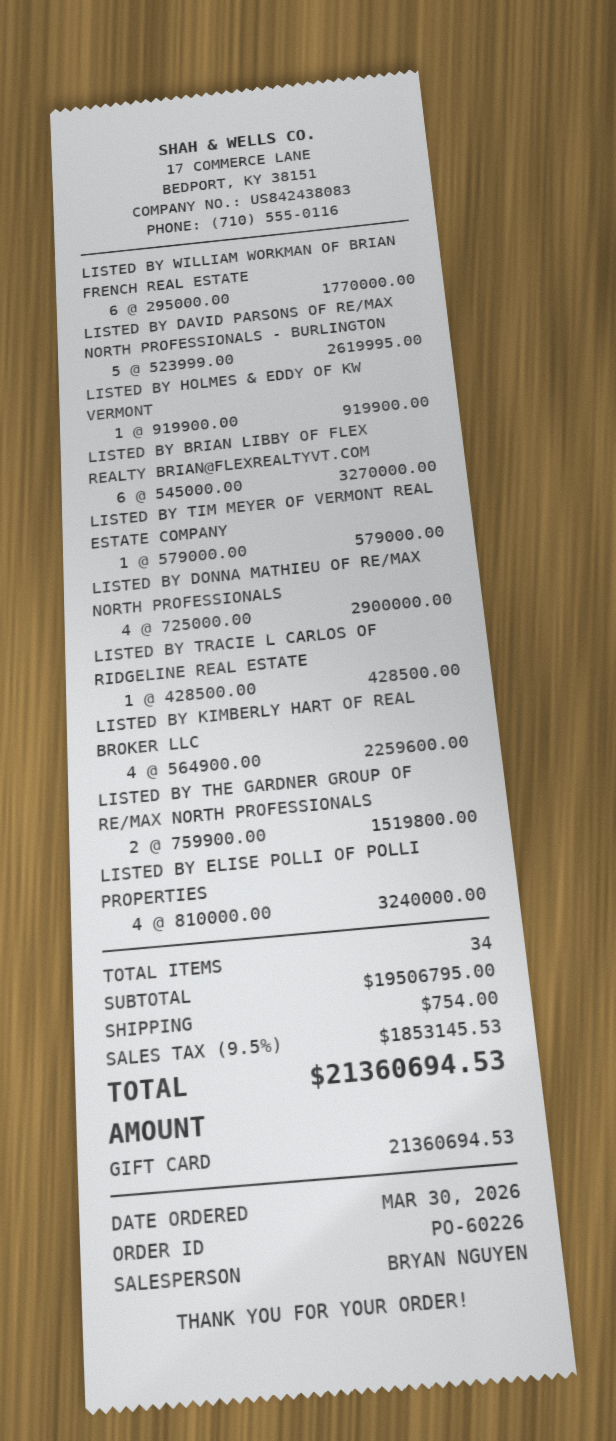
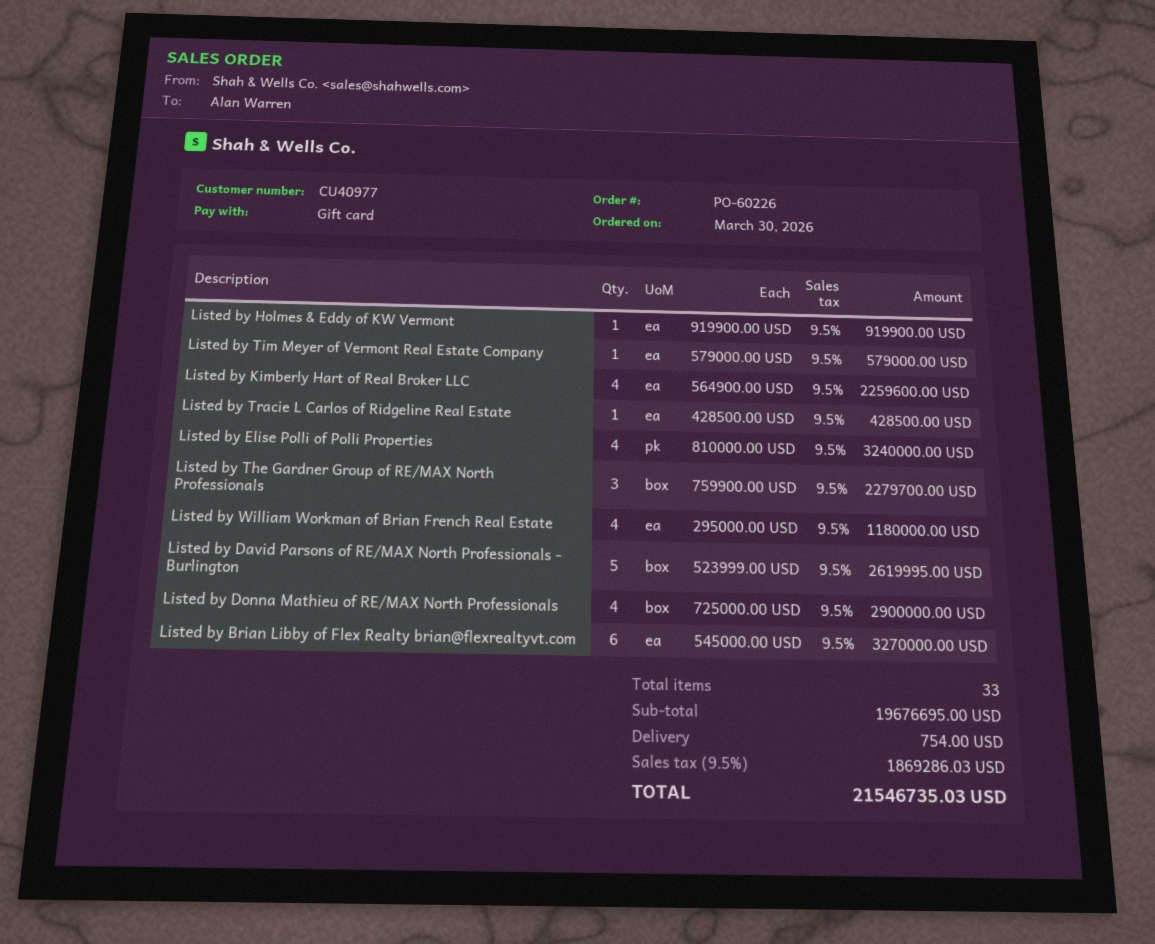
LISTED BY WILLIAM WORKMAN OF BRIAN FRENCH REAL ESTATE: 6 x 295000.00 = 1770000.00 -> 4 x 295000.00 = 1180000.00
LISTED BY THE GARDNER GROUP OF RE/MAX NORTH PROFESSIONALS: 2 x 759900.00 = 1519800.00 -> 3 x 759900.00 = 2279700.00
total quantity: 34 -> 33
subtotal: 19506795.00 -> 19676695.00
tax: 9.5% = 1853145.53 -> 9.5% = 1869286.03
total: 21360694.53 -> 21546735.03

